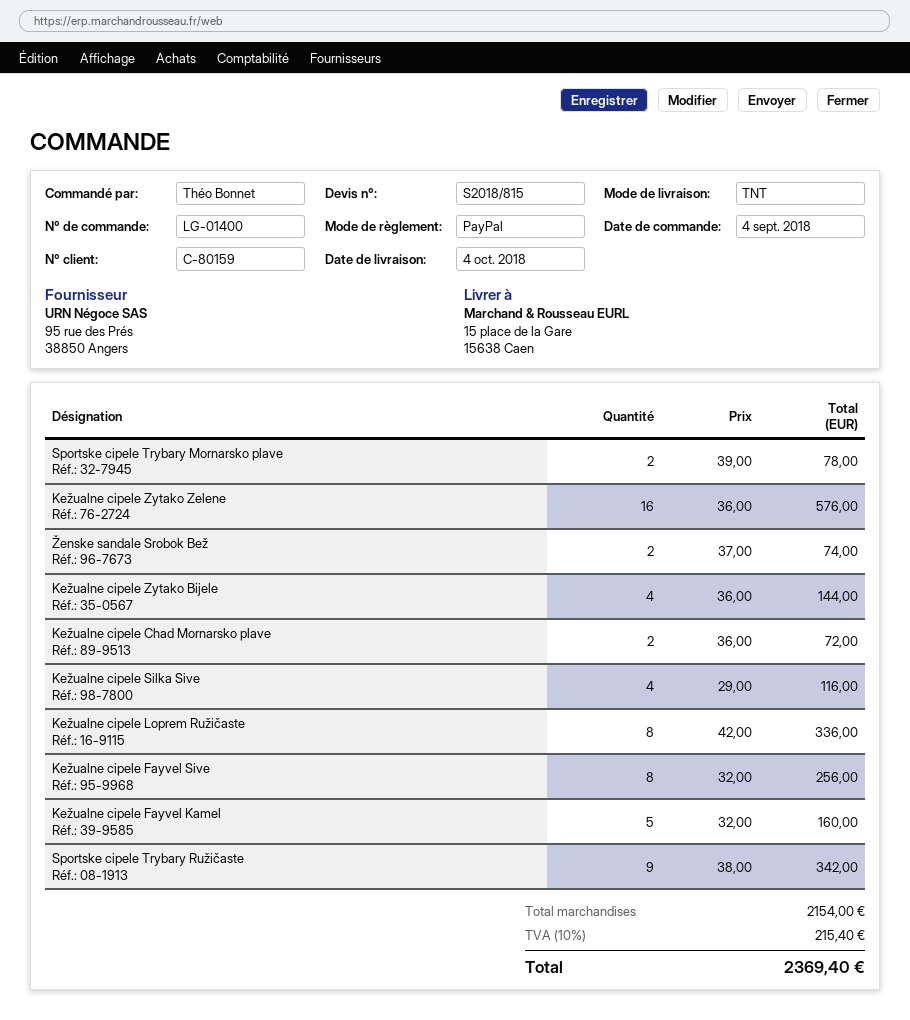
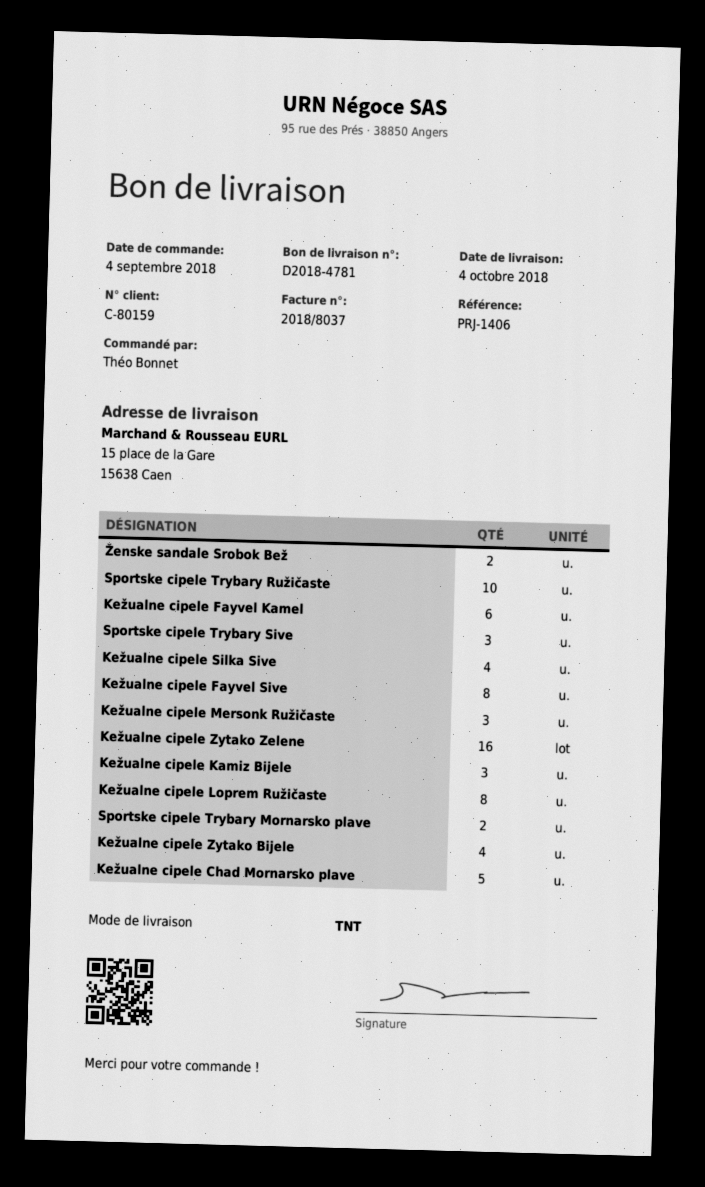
Kežualne cipele Chad Mornarsko plave: 2 -> 5
Kežualne cipele Fayvel Kamel: 5 -> 6
Sportske cipele Trybary Ružičaste: 9 -> 10
Sportske cipele Trybary Sive: none -> 3
Kežualne cipele Mersonk Ružičaste: none -> 3
Kežualne cipele Kamiz Bijele: none -> 3

